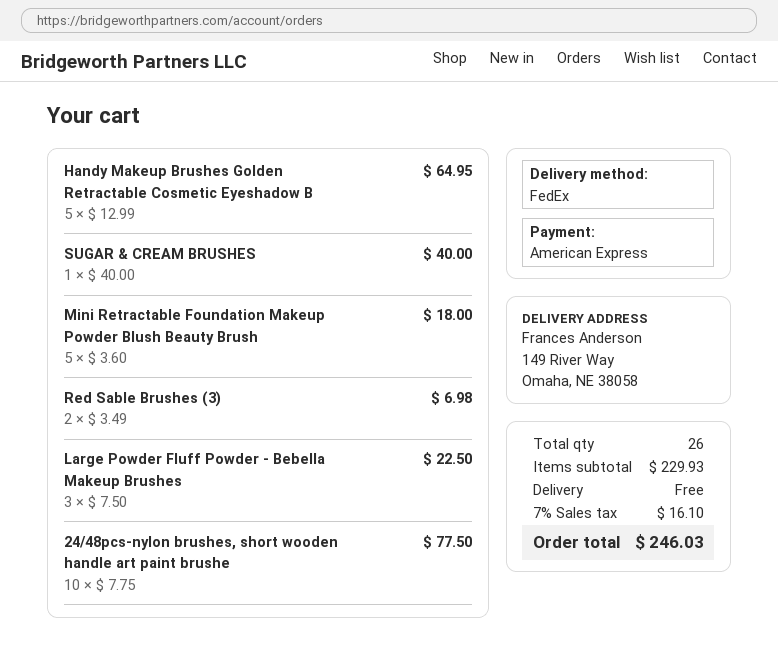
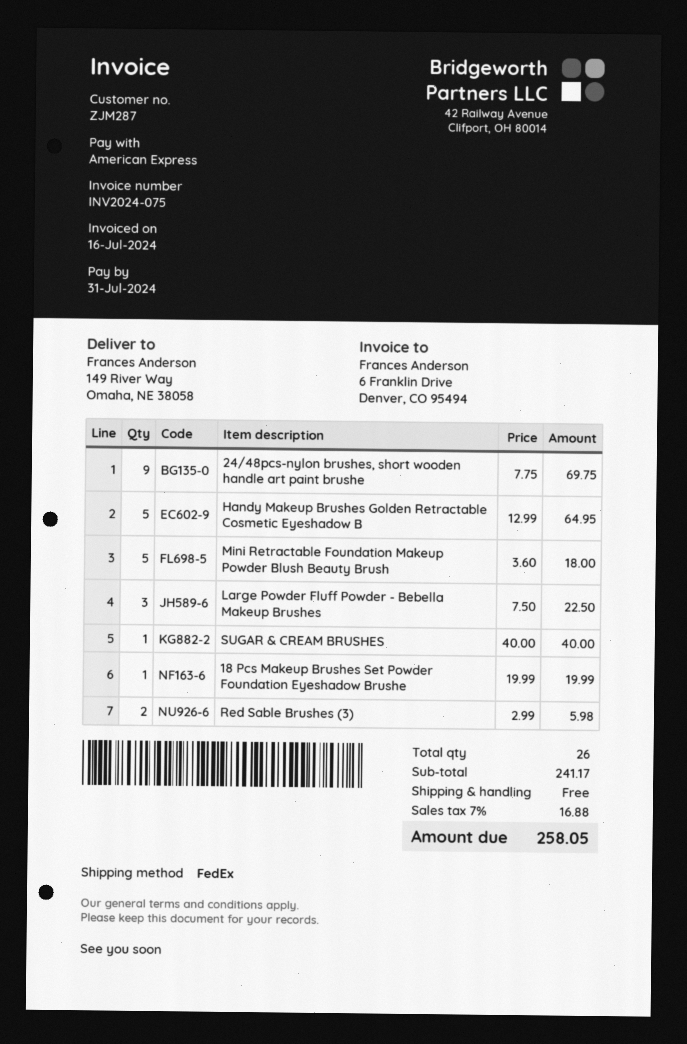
Red Sable Brushes (3): 2 x 3.49 = 6.98 -> 2 x 2.99 = 5.98
24/48pcs-nylon brushes, short wooden handle art paint brushe: 10 x 7.75 = 77.50 -> 9 x 7.75 = 69.75
18 Pcs Makeup Brushes Set Powder Foundation Eyeshadow Brushe: none -> 1 x 19.99 = 19.99
subtotal: 229.93 -> 241.17
tax: 7% = 16.10 -> 7% = 16.88
total: 246.03 -> 258.05

